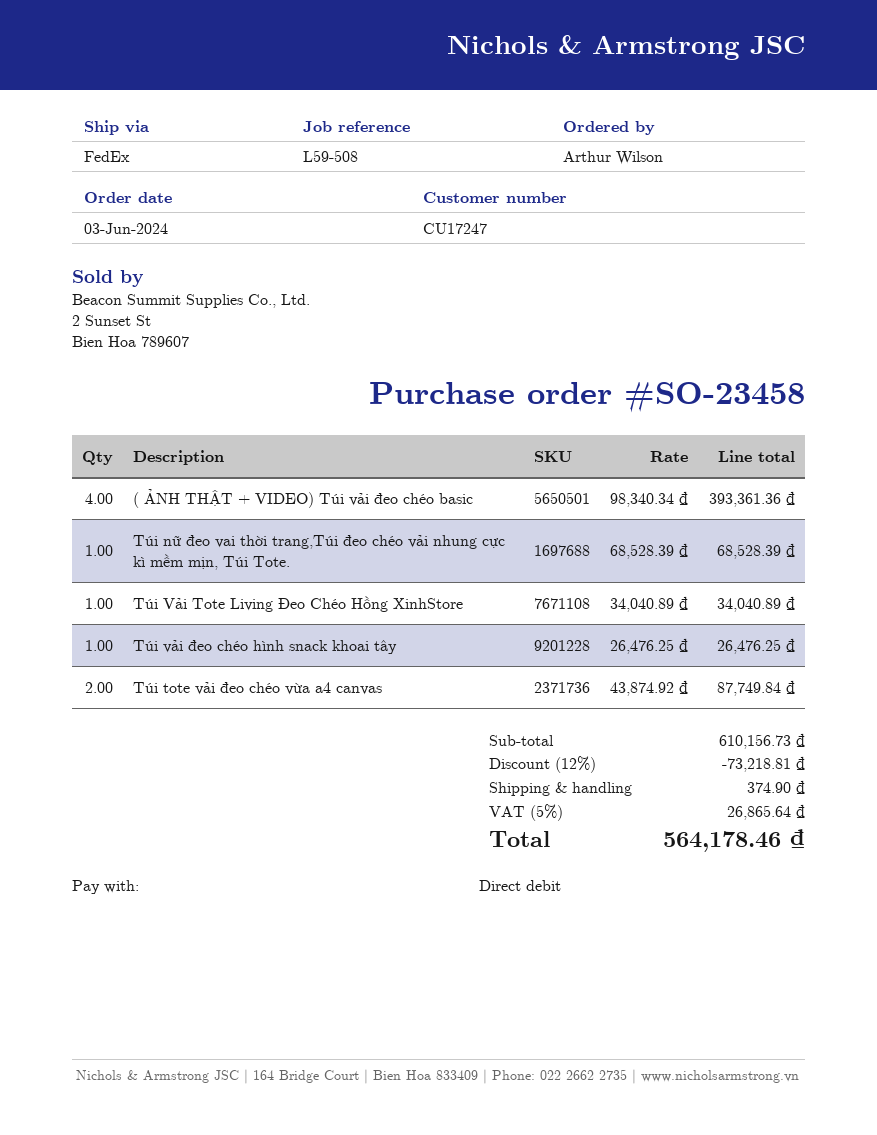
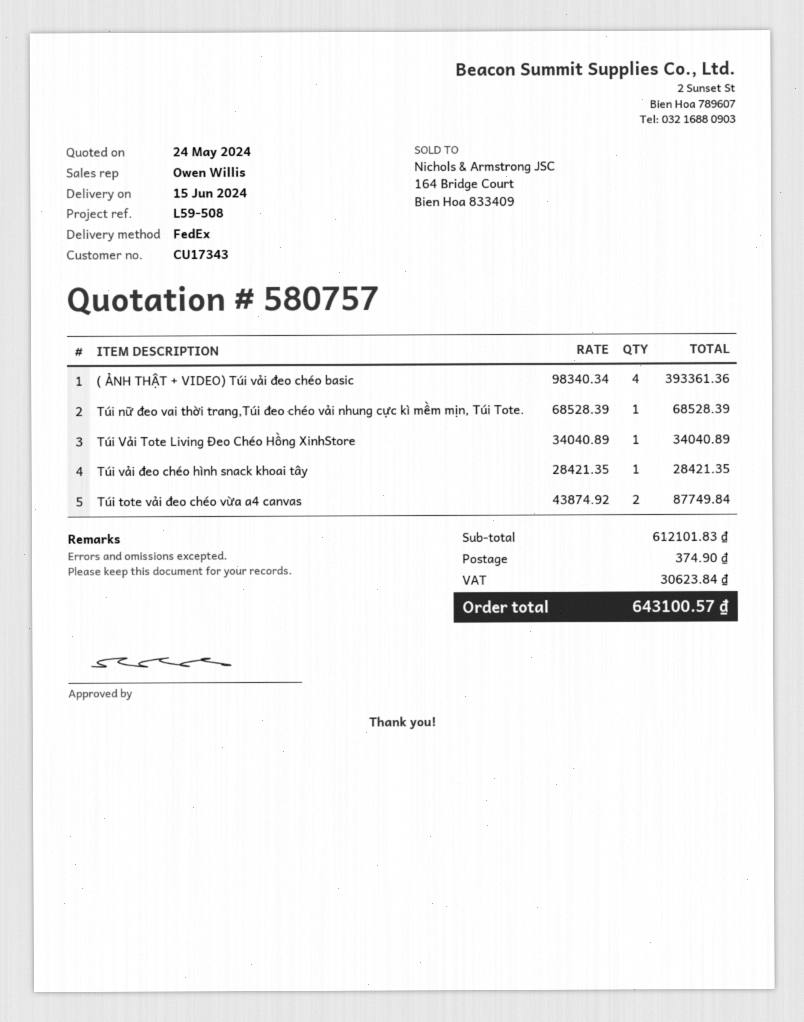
customer number: CU17247 -> CU17343
Túi vải đeo chéo hình snack khoai tây: 1 x 26476.25 = 26476.25 -> 1 x 28421.35 = 28421.35
subtotal: 610156.73 -> 612101.83
discount: 12% = 73218.81 -> none
tax: 26865.64 -> 30623.84
total: 564178.46 -> 643100.57

